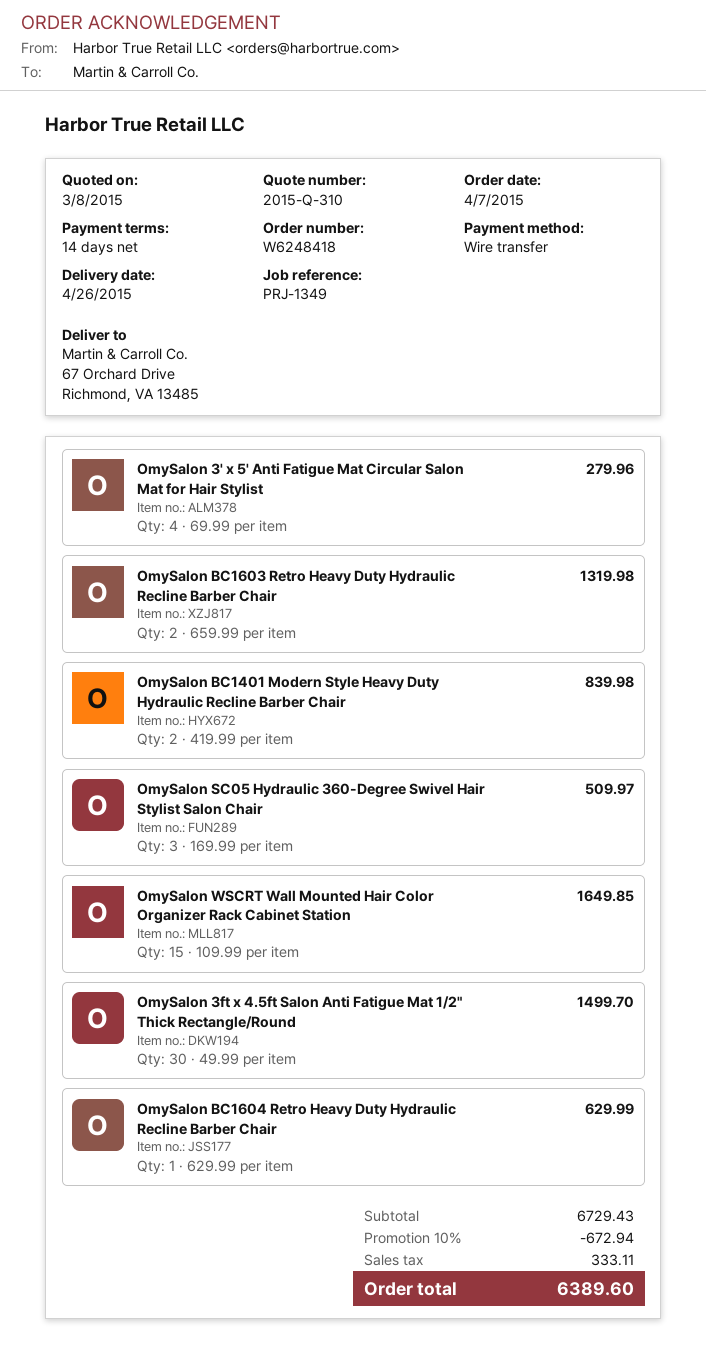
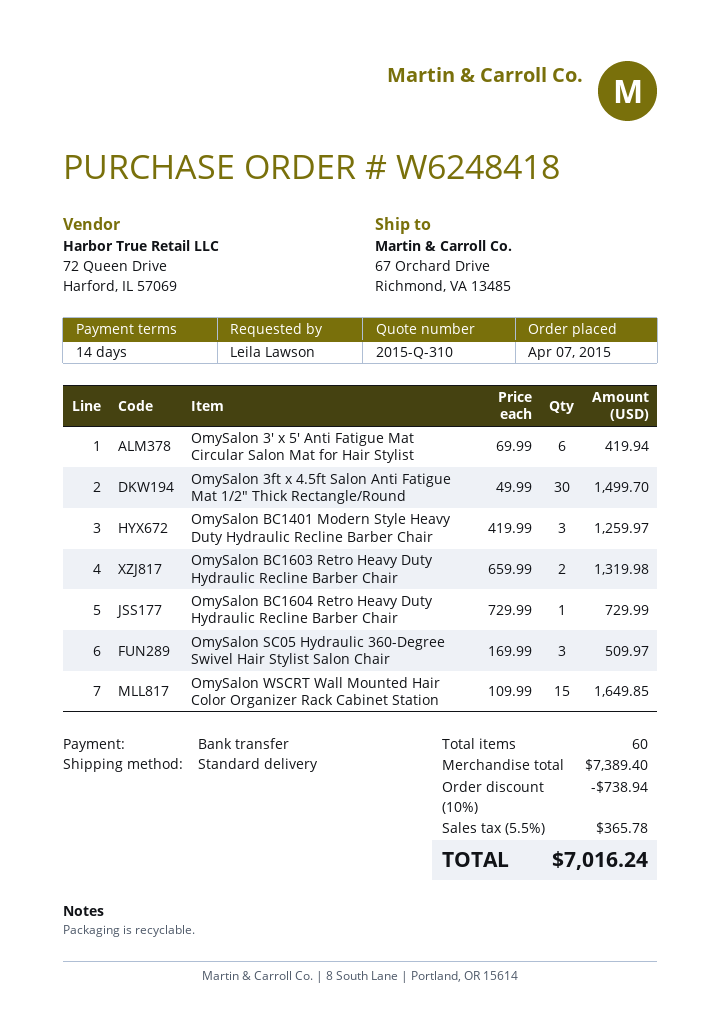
OmySalon 3' x 5' Anti Fatigue Mat Circular Salon Mat for Hair Stylist: 4 x 69.99 = 279.96 -> 6 x 69.99 = 419.94
OmySalon BC1401 Modern Style Heavy Duty Hydraulic Recline Barber Chair: 2 x 419.99 = 839.98 -> 3 x 419.99 = 1259.97
OmySalon BC1604 Retro Heavy Duty Hydraulic Recline Barber Chair: 1 x 629.99 = 629.99 -> 1 x 729.99 = 729.99
subtotal: 6729.43 -> 7389.40
discount: 10% = 672.94 -> 10% = 738.94
tax: 333.11 -> 365.78
total: 6389.60 -> 7016.24

